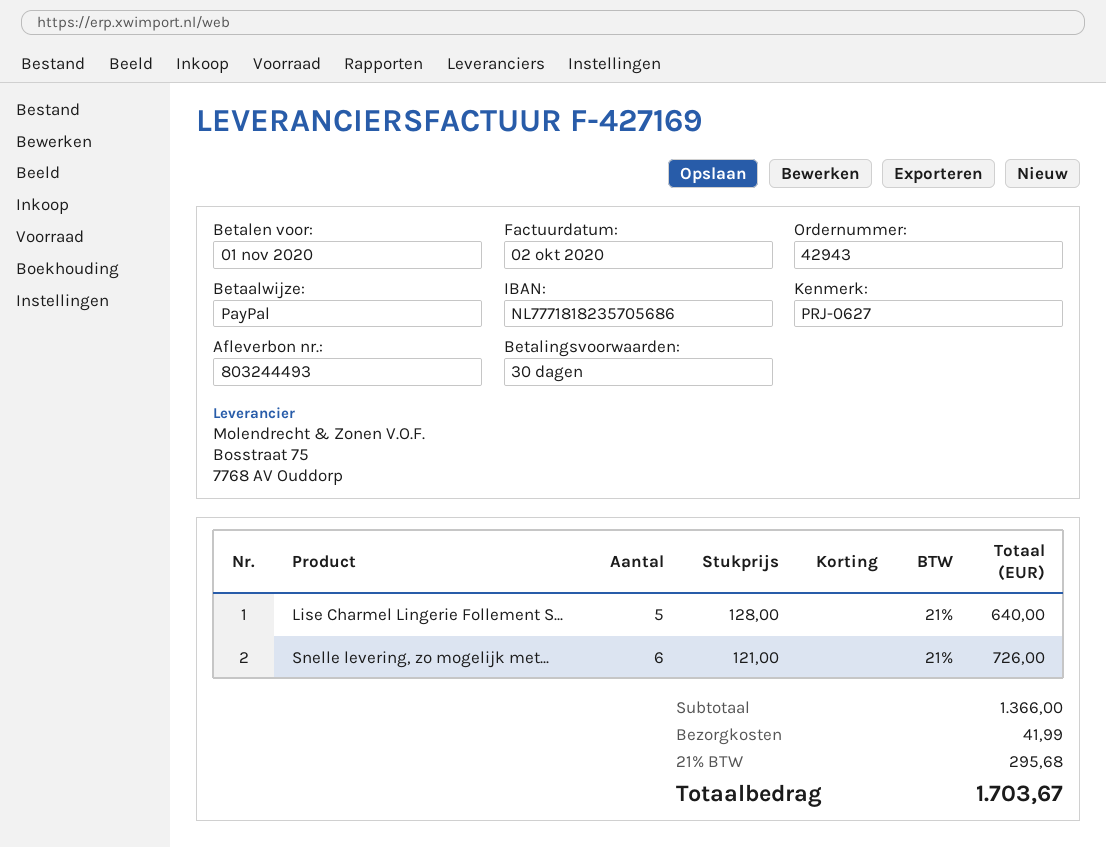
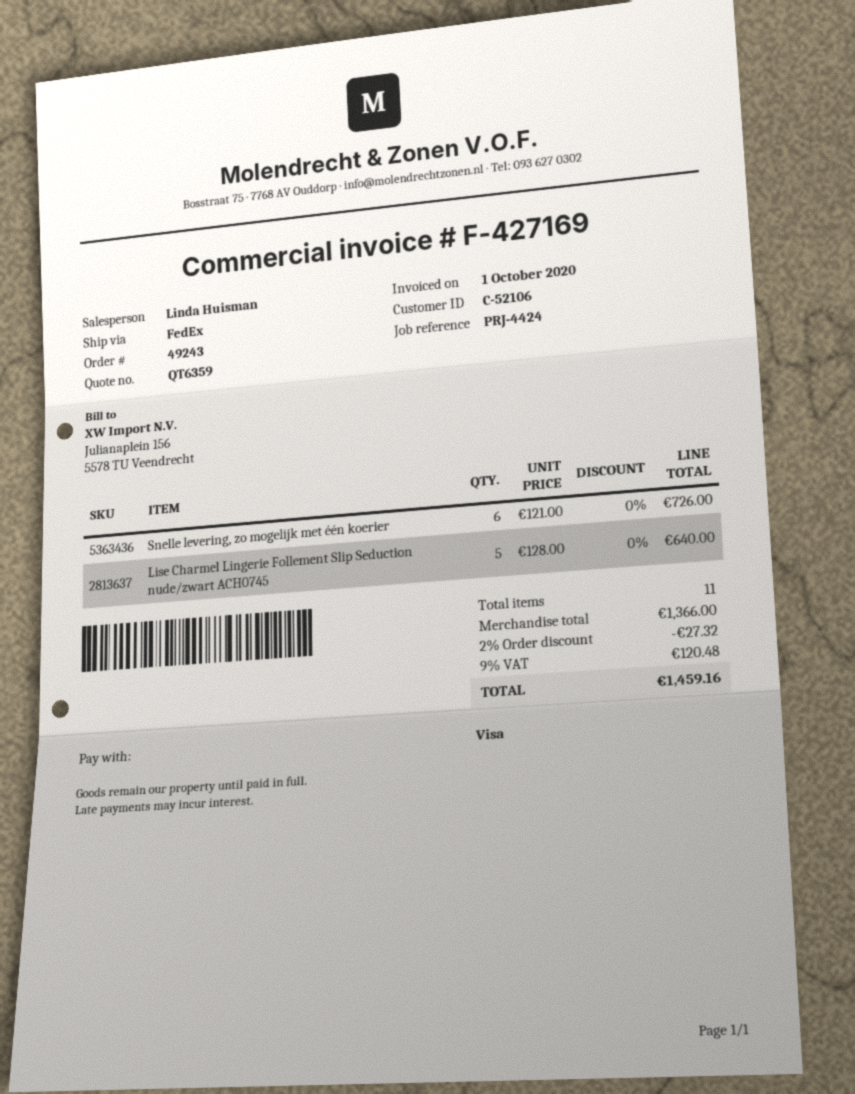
order number: 42943 -> 49243
invoice date: 2020-10-02 -> 2020-10-01
reference: PRJ-0627 -> PRJ-4424
payment method: PayPal -> Visa
discount: none -> 2% = 27.32
shipping: 41.99 -> none
tax: 21% = 295.68 -> 9% = 120.48
total: 1703.67 -> 1459.16

